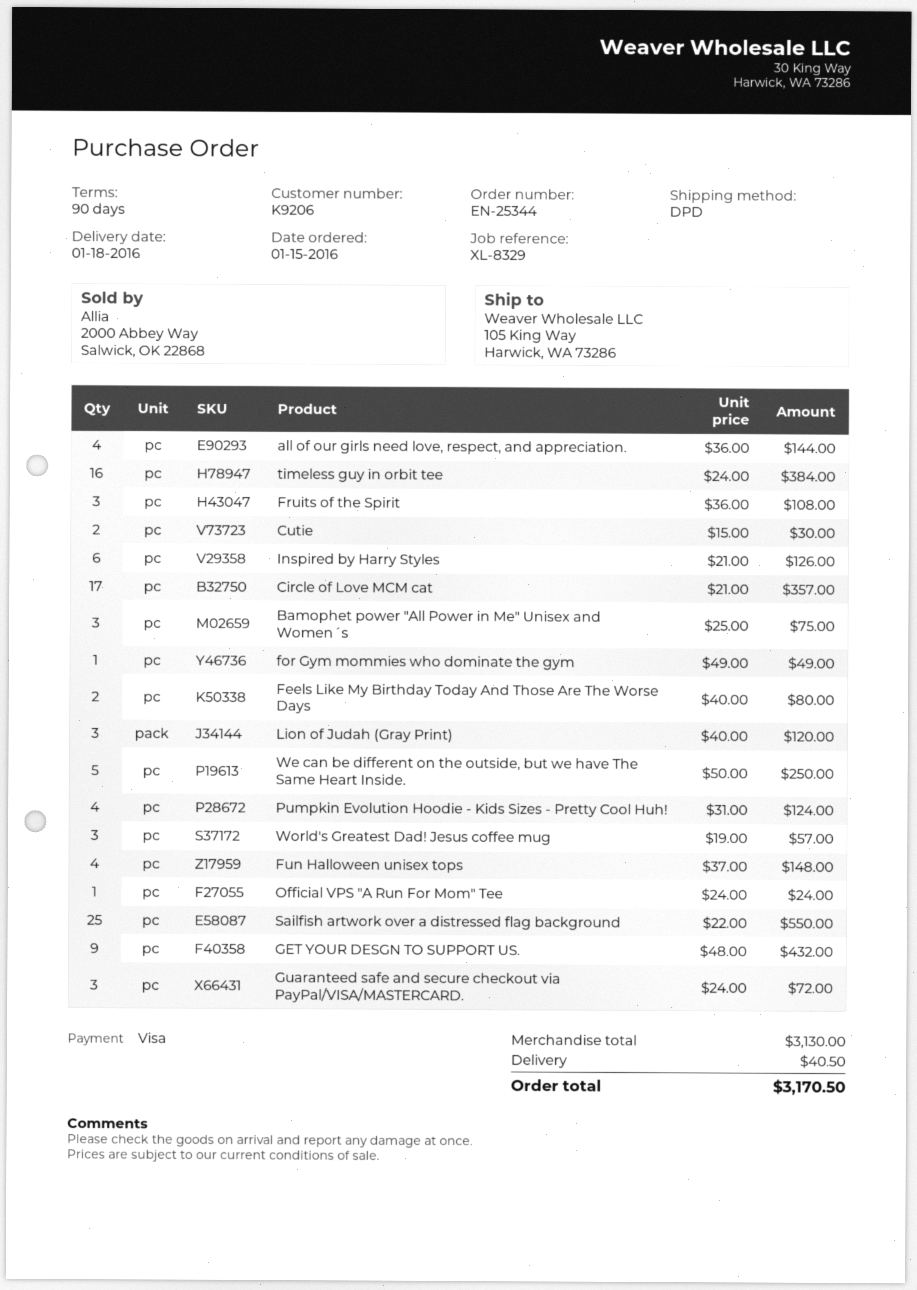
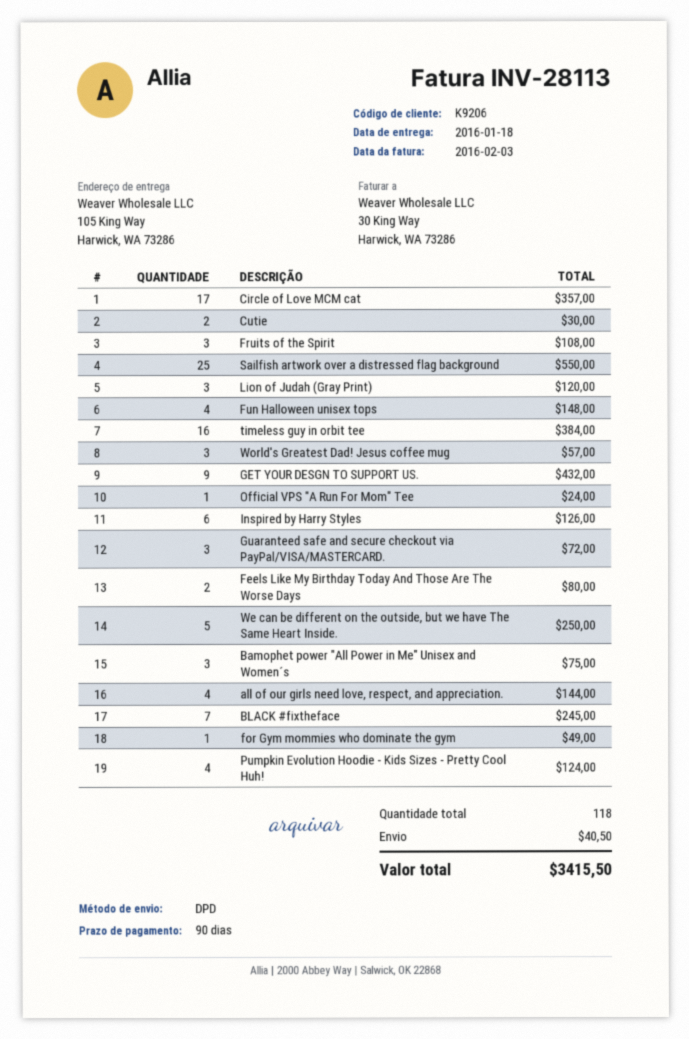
BLACK #fixtheface: none -> 7 for 245.00
total: 3170.50 -> 3415.50

